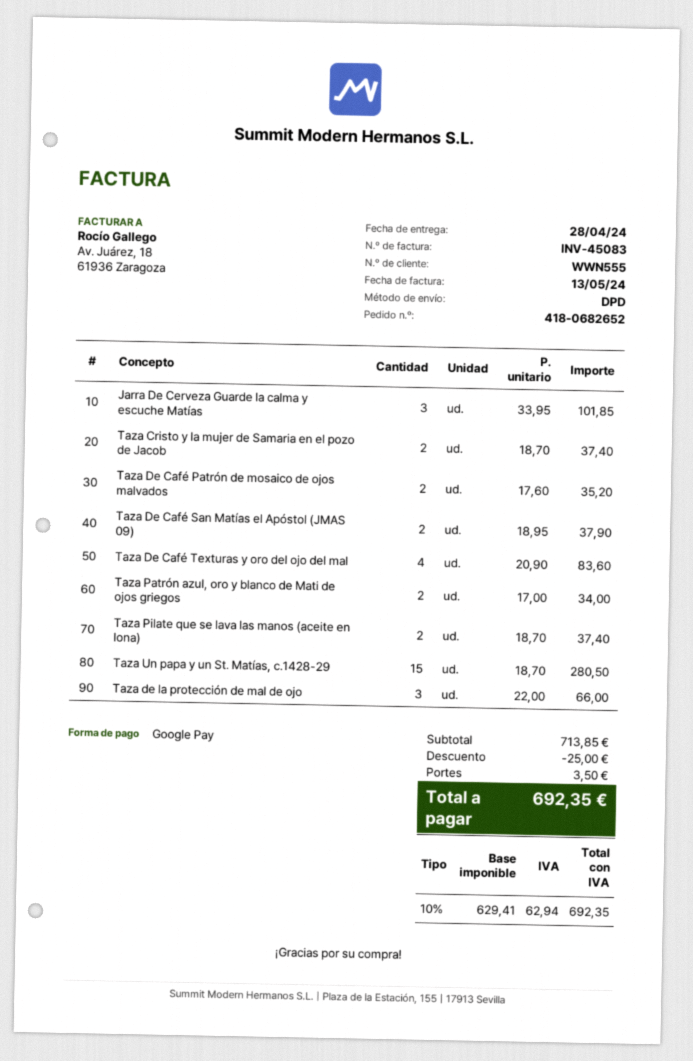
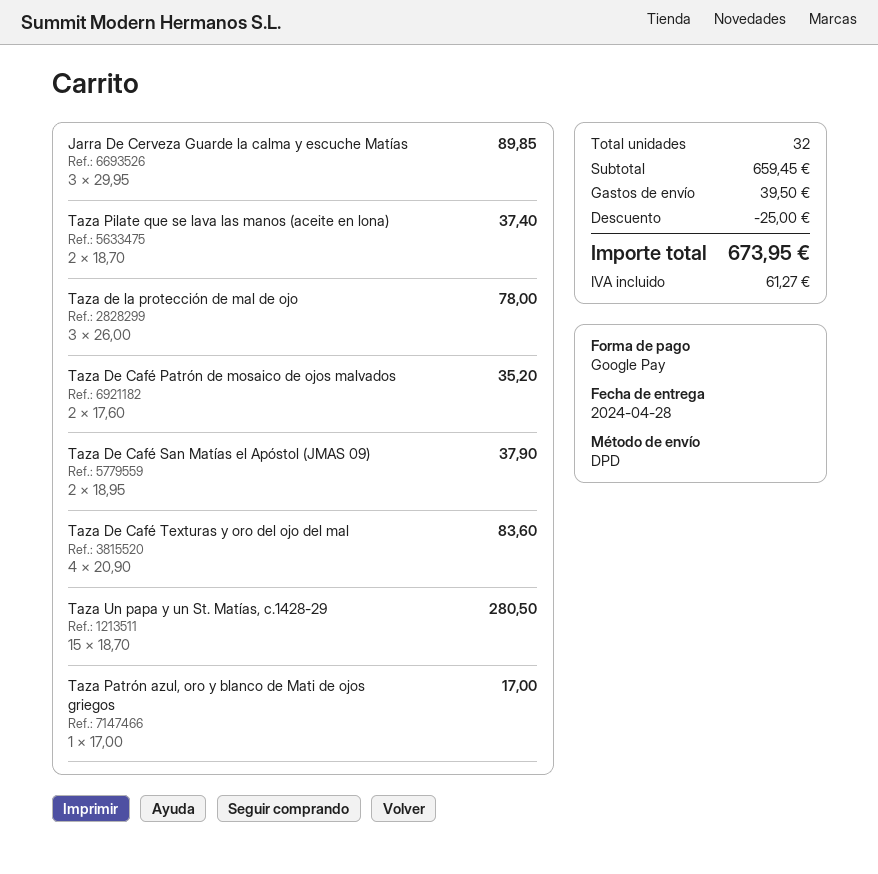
Jarra De Cerveza Guarde la calma y escuche Matías: 3 x 33.95 = 101.85 -> 3 x 29.95 = 89.85
Taza Cristo y la mujer de Samaria en el pozo de Jacob: 2 x 18.70 = 37.40 -> none
Taza Patrón azul, oro y blanco de Mati de ojos griegos: 2 x 17.00 = 34.00 -> 1 x 17.00 = 17.00
Taza de la protección de mal de ojo: 3 x 22.00 = 66.00 -> 3 x 26.00 = 78.00
subtotal: 713.85 -> 659.45
shipping: 3.50 -> 39.50
tax: 62.94 -> 61.27
total: 692.35 -> 673.95

